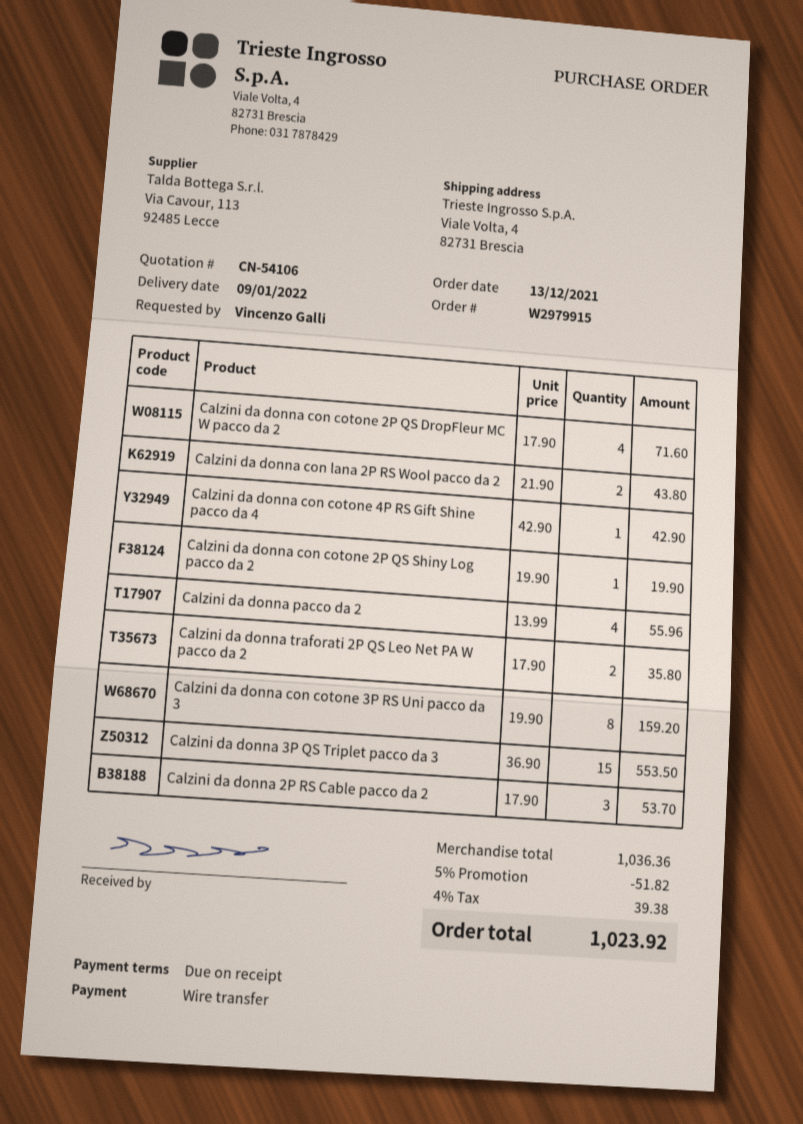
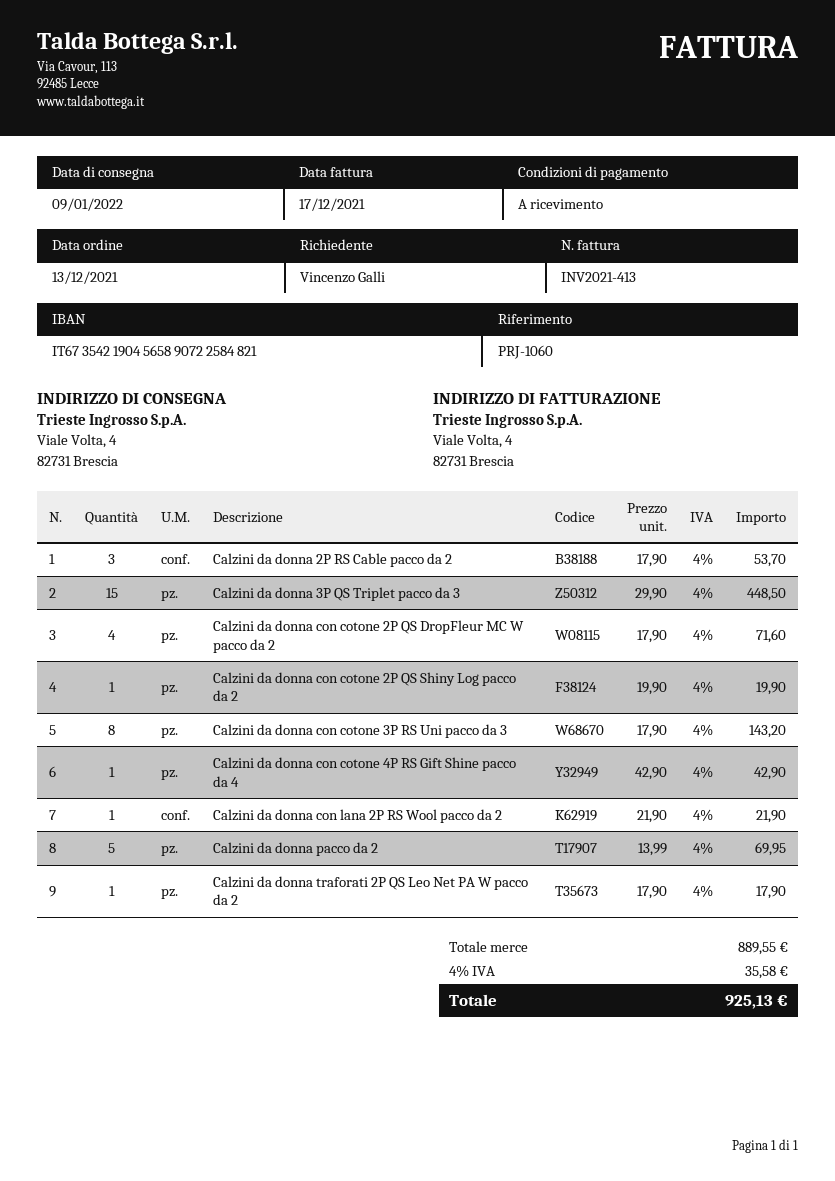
Calzini da donna con lana 2P RS Wool pacco da 2: 2 x 21.90 = 43.80 -> 1 x 21.90 = 21.90
Calzini da donna pacco da 2: 4 x 13.99 = 55.96 -> 5 x 13.99 = 69.95
Calzini da donna traforati 2P QS Leo Net PA W pacco da 2: 2 x 17.90 = 35.80 -> 1 x 17.90 = 17.90
Calzini da donna con cotone 3P RS Uni pacco da 3: 8 x 19.90 = 159.20 -> 8 x 17.90 = 143.20
Calzini da donna 3P QS Triplet pacco da 3: 15 x 36.90 = 553.50 -> 15 x 29.90 = 448.50
subtotal: 1036.36 -> 889.55
discount: 5% = 51.82 -> none
tax: 4% = 39.38 -> 4% = 35.58
total: 1023.92 -> 925.13

